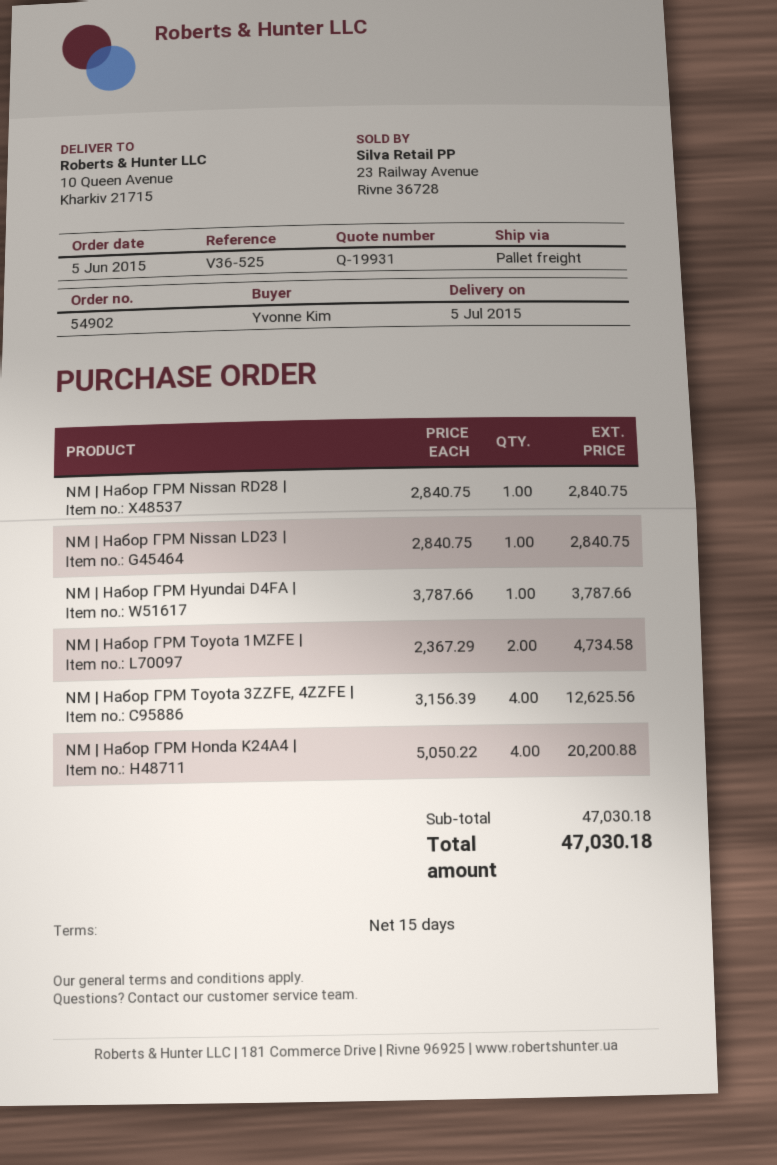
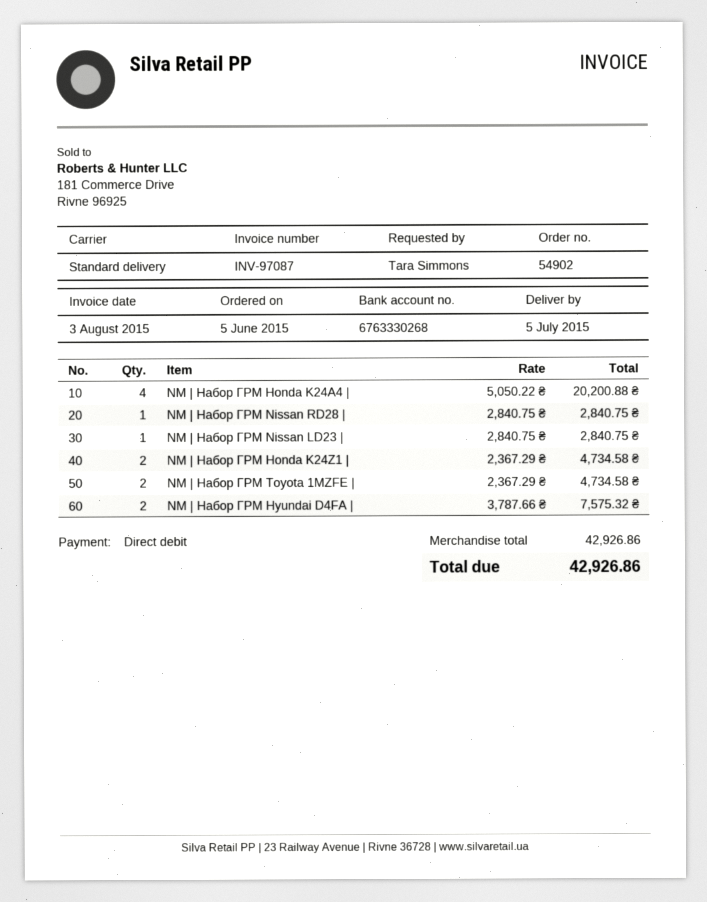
ordered by: Yvonne Kim -> Tara Simmons
shipping method: pallet freight -> standard
NM | Набор ГРМ Hyundai D4FA |: 1 x 3787.66 = 3787.66 -> 2 x 3787.66 = 7575.32
NM | Набор ГРМ Toyota 3ZZFE, 4ZZFE |: 4 x 3156.39 = 12625.56 -> none
NM | Набор ГРМ Honda K24Z1 |: none -> 2 x 2367.29 = 4734.58
subtotal: 47030.18 -> 42926.86
total: 47030.18 -> 42926.86

